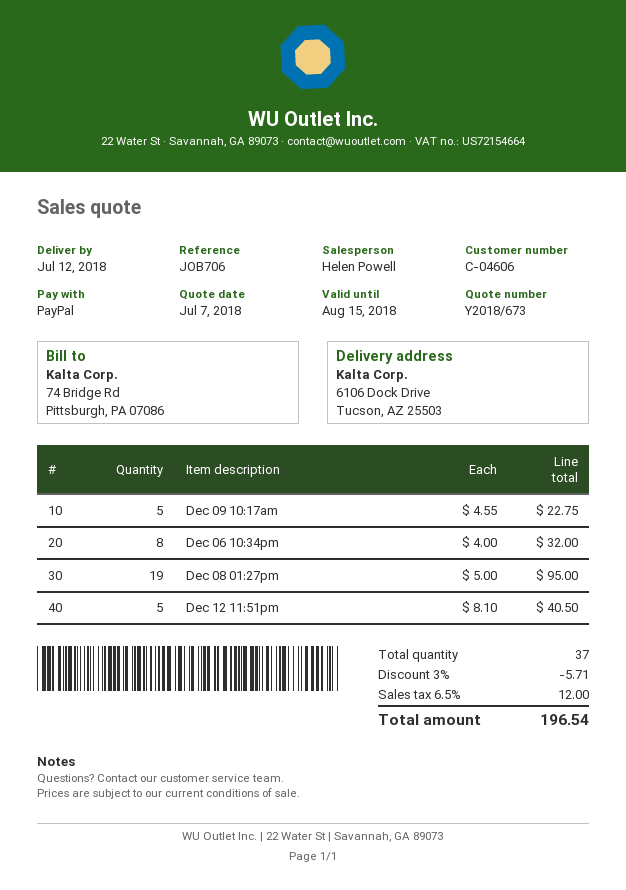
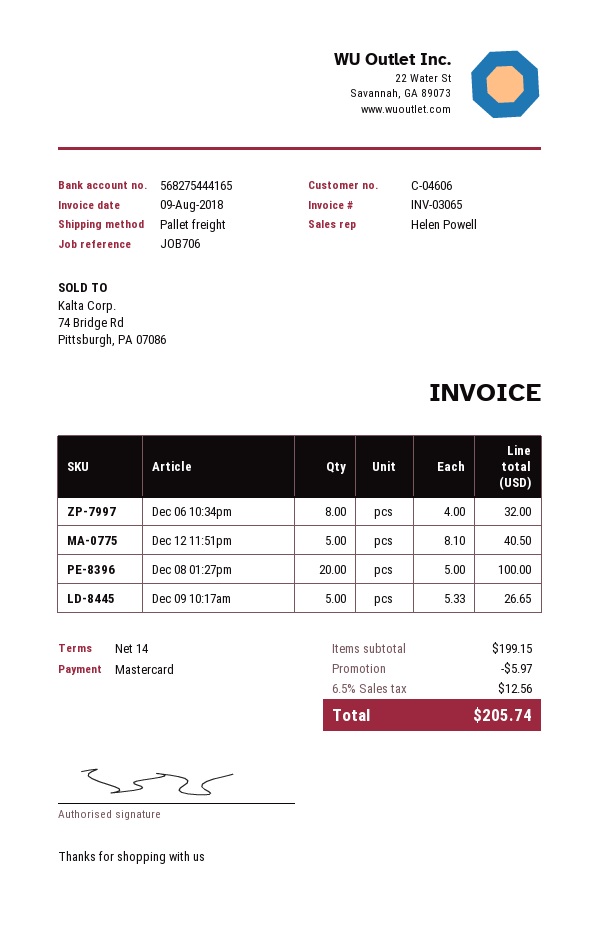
payment method: PayPal -> Mastercard
Dec 09 10:17am: 5 x 4.55 = 22.75 -> 5 x 5.33 = 26.65
Dec 08 01:27pm: 19 x 5.00 = 95.00 -> 20 x 5.00 = 100.00
discount: 5.71 -> 5.97
tax: 6.5% = 12.00 -> 6.5% = 12.56
total: 196.54 -> 205.74

